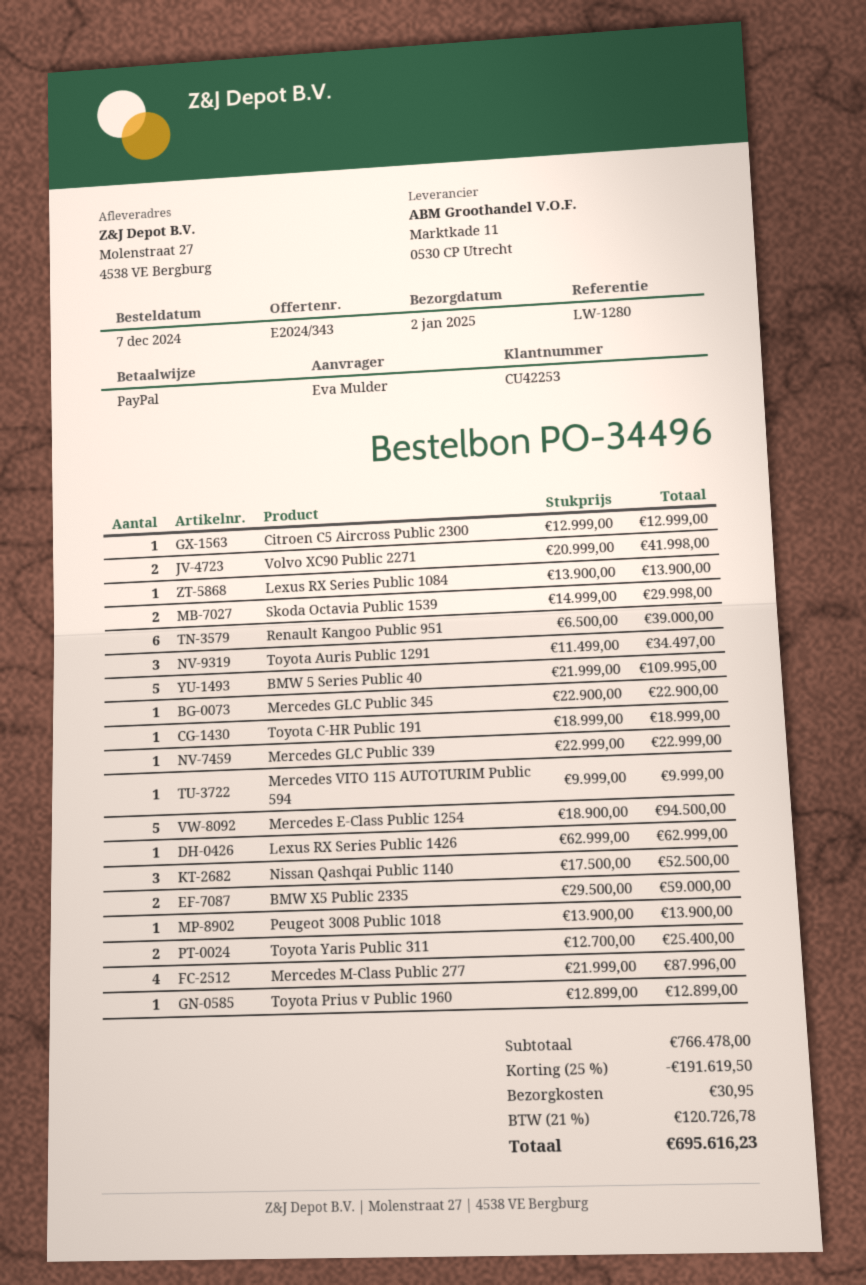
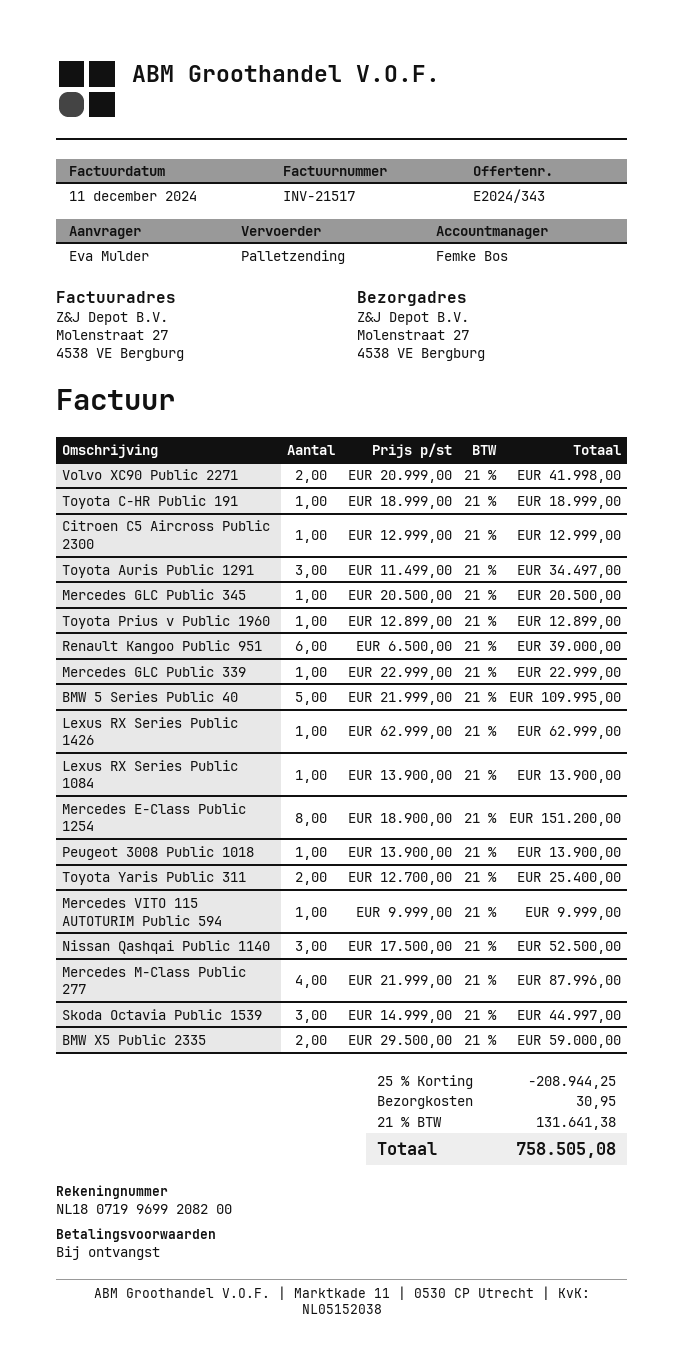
Skoda Octavia Public 1539: 2 x 14999.00 = 29998.00 -> 3 x 14999.00 = 44997.00
Mercedes GLC Public 345: 1 x 22900.00 = 22900.00 -> 1 x 20500.00 = 20500.00
Mercedes E-Class Public 1254: 5 x 18900.00 = 94500.00 -> 8 x 18900.00 = 151200.00
discount: 25% = 191619.50 -> 25% = 208944.25
tax: 21% = 120726.78 -> 21% = 131641.38
total: 695616.23 -> 758505.08

